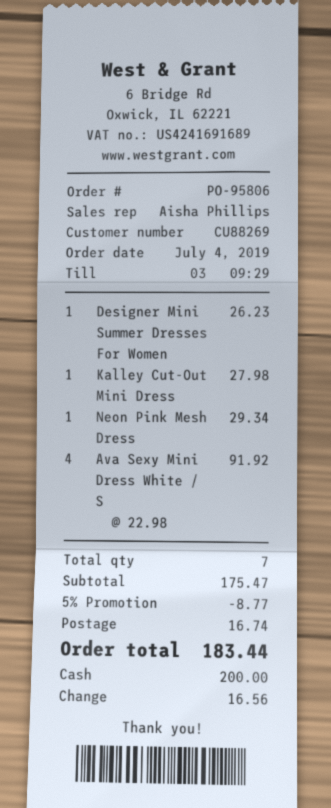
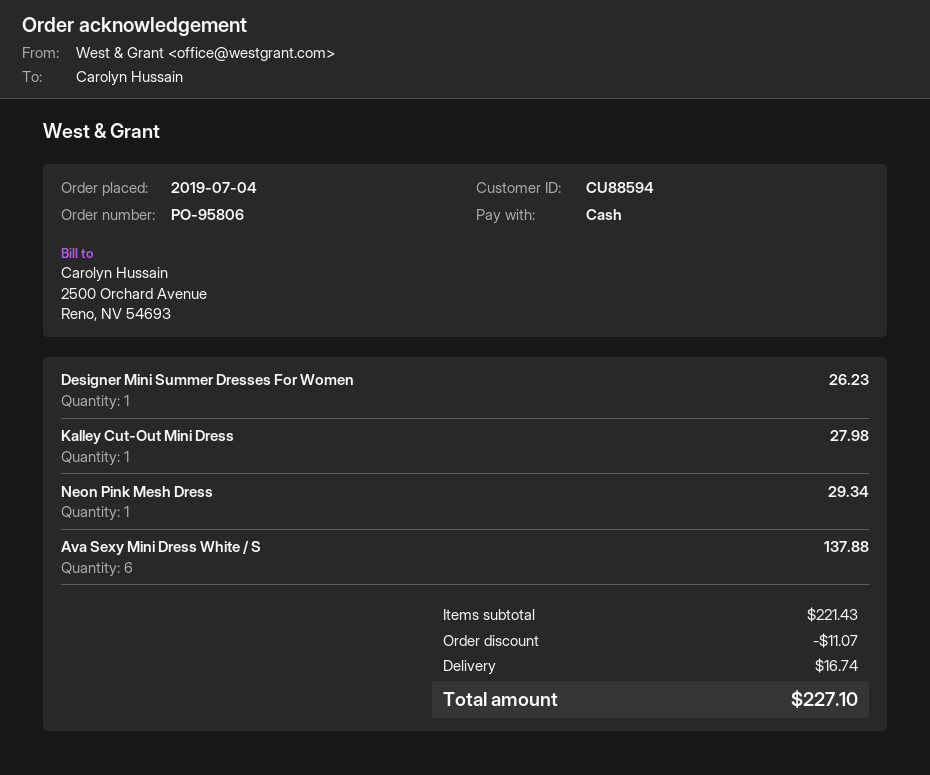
customer number: CU88269 -> CU88594
Ava Sexy Mini Dress White / S: 4 for 91.92 -> 6 for 137.88
subtotal: 175.47 -> 221.43
discount: 8.77 -> 11.07
total: 183.44 -> 227.10

